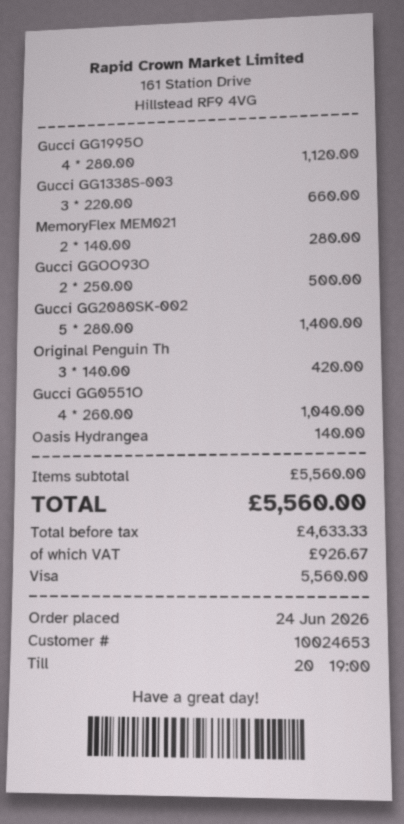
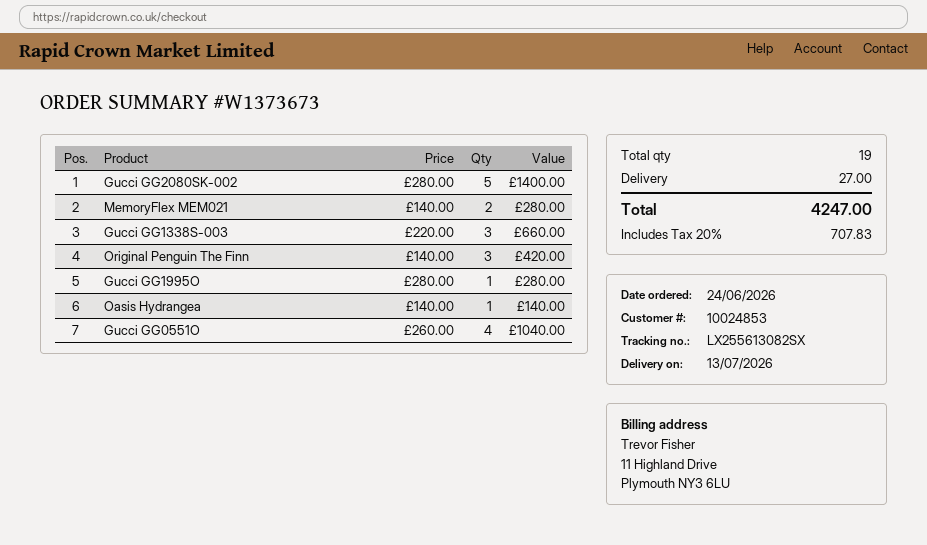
customer number: 10024653 -> 10024853
Gucci GG1995O: 4 x 280.00 = 1120.00 -> 1 x 280.00 = 280.00
Gucci GGOO93O: 2 x 250.00 = 500.00 -> none
shipping: none -> 27.00
tax: 926.67 -> 707.83
total: 5560.00 -> 4247.00

